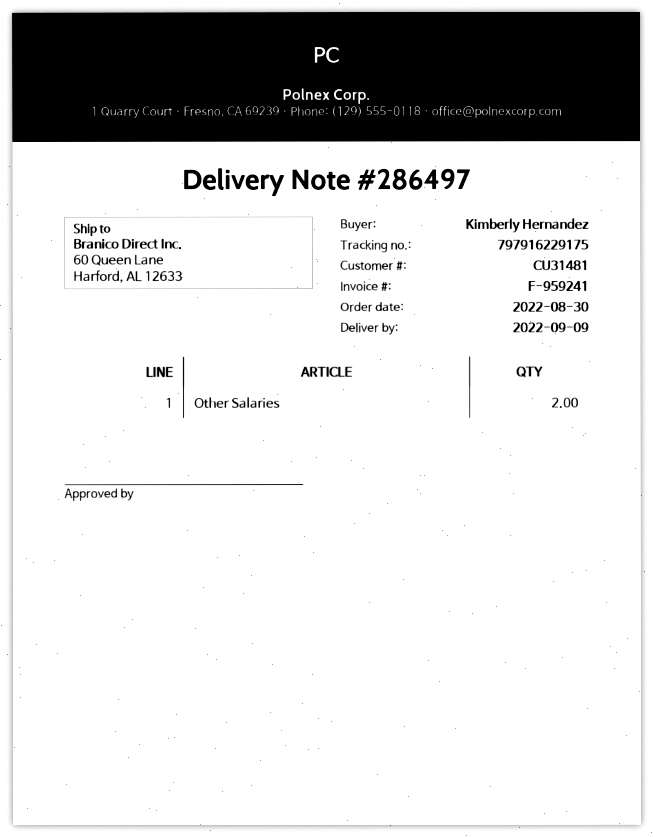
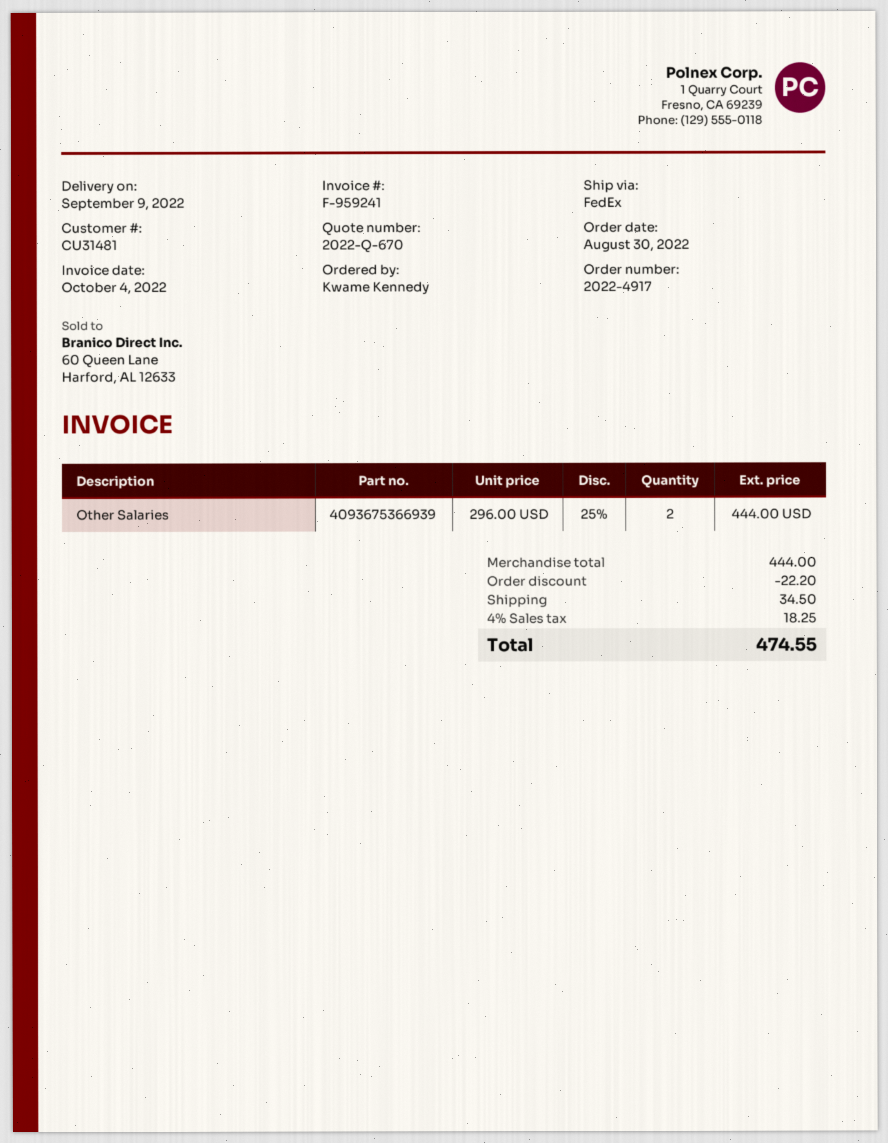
ordered by: Kimberly Hernandez -> Kwame Kennedy

